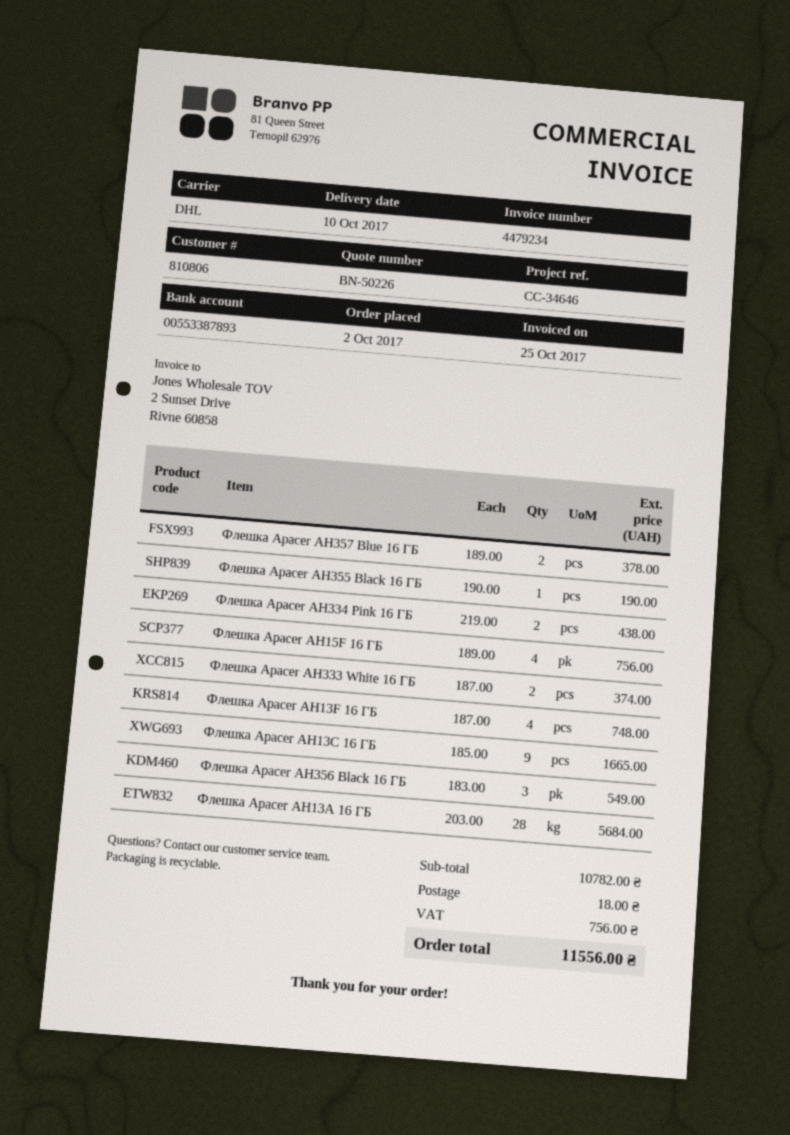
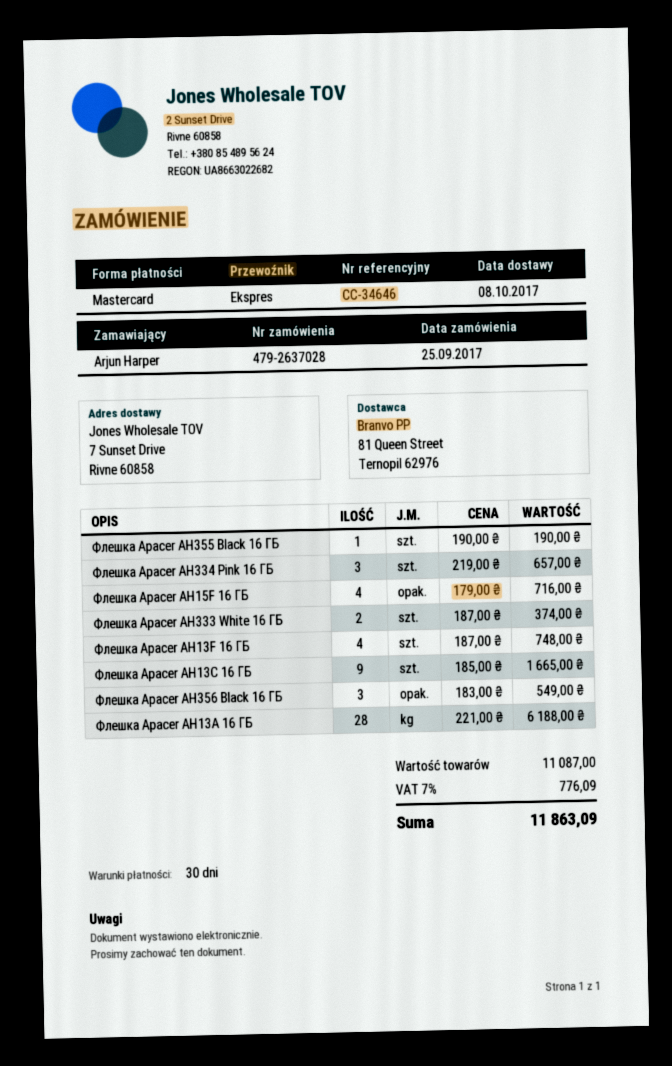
order date: 2017-10-02 -> 2017-09-25
delivery date: 2017-10-10 -> 2017-10-08
shipping method: DHL -> express
Флешка Apacer AH357 Blue 16 ГБ: 2 x 189.00 = 378.00 -> none
Флешка Apacer AH334 Pink 16 ГБ: 2 x 219.00 = 438.00 -> 3 x 219.00 = 657.00
Флешка Apacer AH15F 16 ГБ: 4 x 189.00 = 756.00 -> 4 x 179.00 = 716.00
Флешка Apacer AH13A 16 ГБ: 28 x 203.00 = 5684.00 -> 28 x 221.00 = 6188.00
subtotal: 10782.00 -> 11087.00
shipping: 18.00 -> none
tax: 756.00 -> 776.09
total: 11556.00 -> 11863.09

